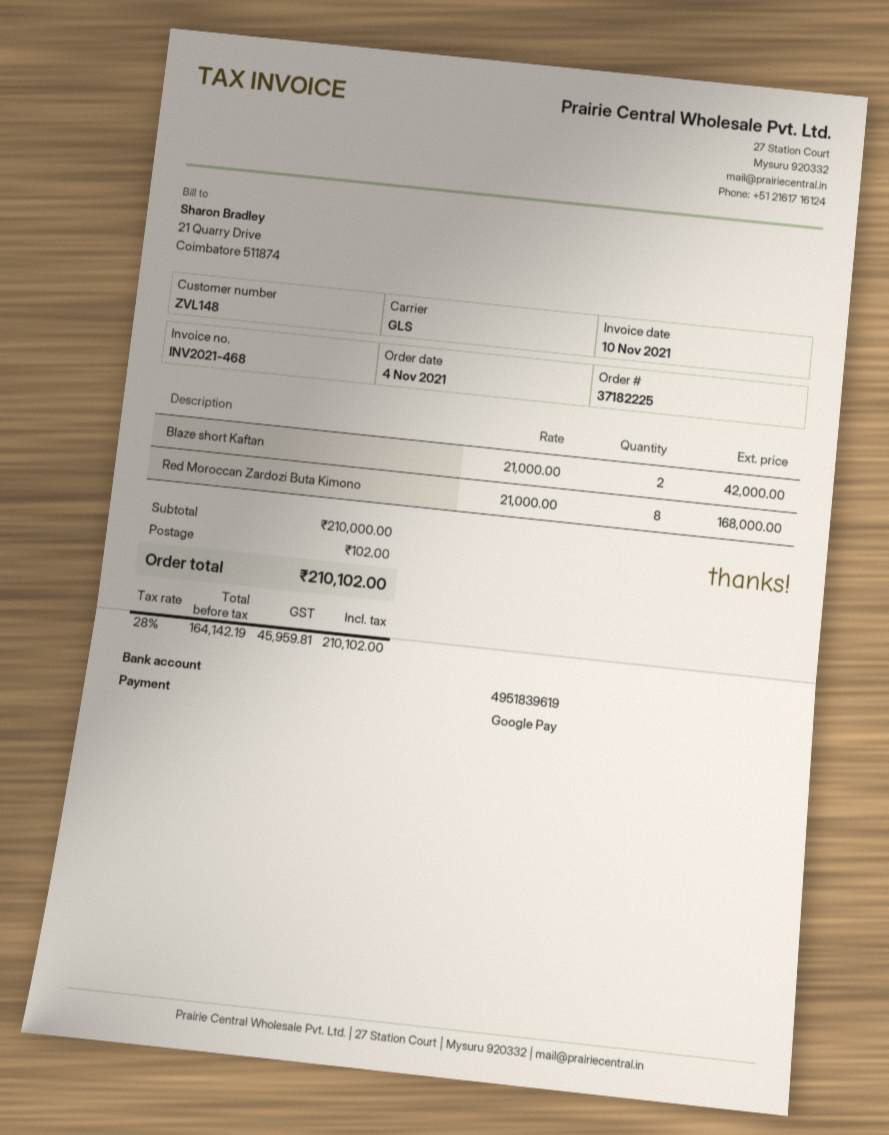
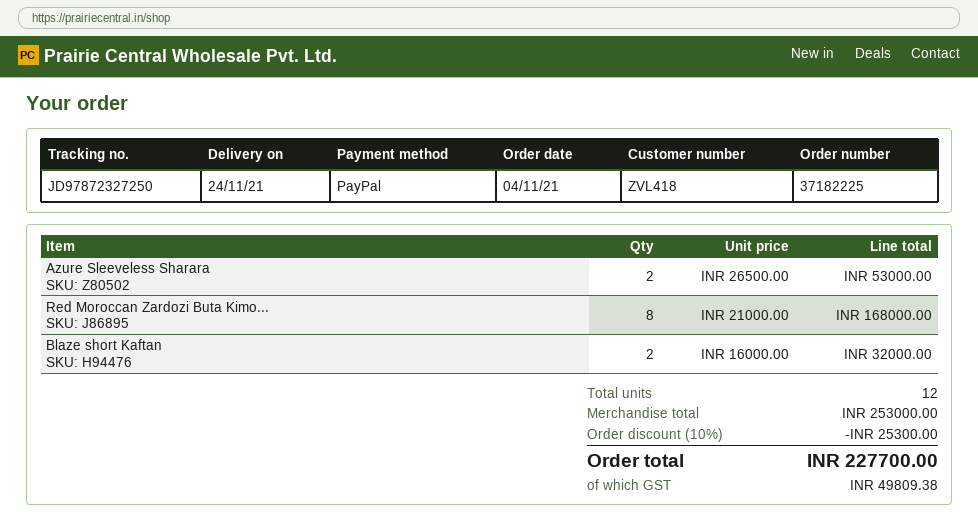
customer number: ZVL148 -> ZVL418
payment method: Google Pay -> PayPal
Blaze short Kaftan: 2 x 21000.00 = 42000.00 -> 2 x 16000.00 = 32000.00
Azure Sleeveless Sharara: none -> 2 x 26500.00 = 53000.00
subtotal: 210000.00 -> 253000.00
discount: none -> 10% = 25300.00
shipping: 102.00 -> none
tax: 45959.81 -> 49809.38
total: 210102.00 -> 227700.00

